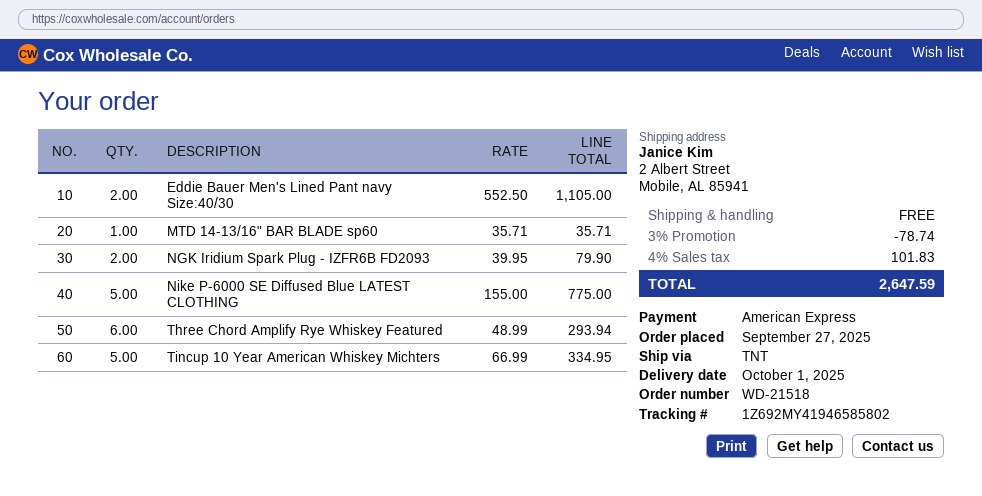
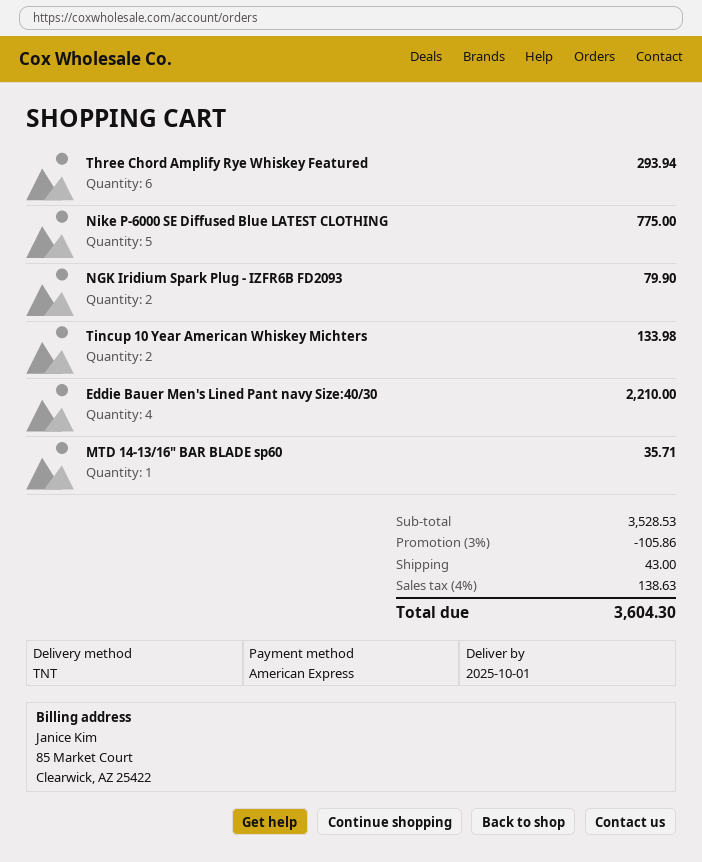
Eddie Bauer Men's Lined Pant navy Size:40/30: 2 for 1105.00 -> 4 for 2210.00
Tincup 10 Year American Whiskey Michters: 5 for 334.95 -> 2 for 133.98
discount: 3% = 78.74 -> 3% = 105.86
shipping: 0.00 -> 43.00
tax: 4% = 101.83 -> 4% = 138.63
total: 2647.59 -> 3604.30

